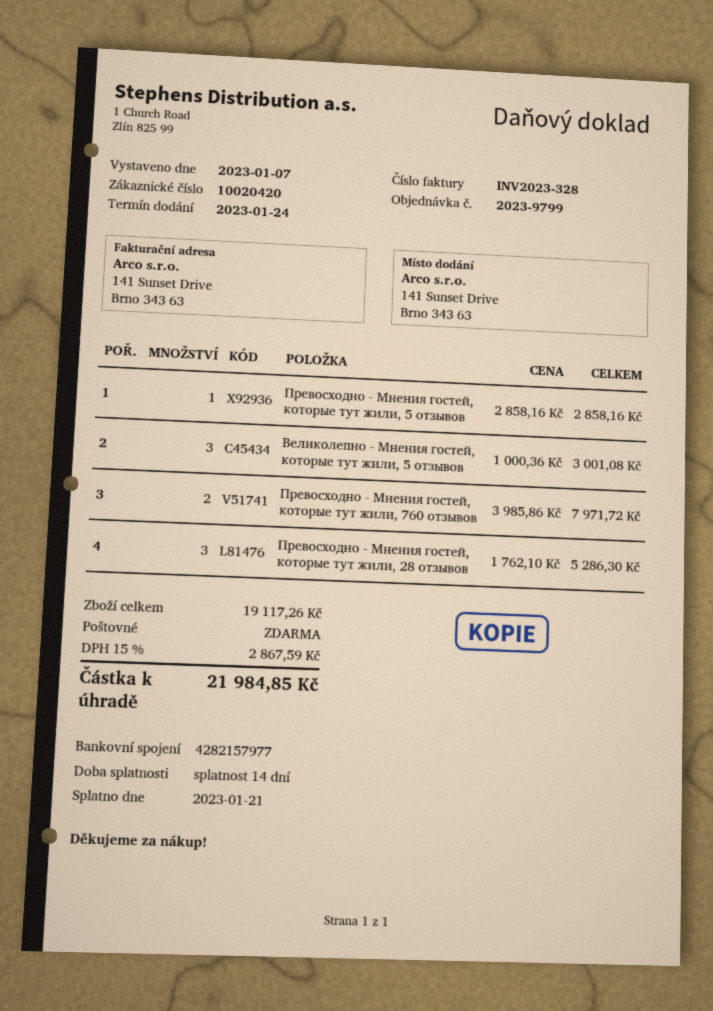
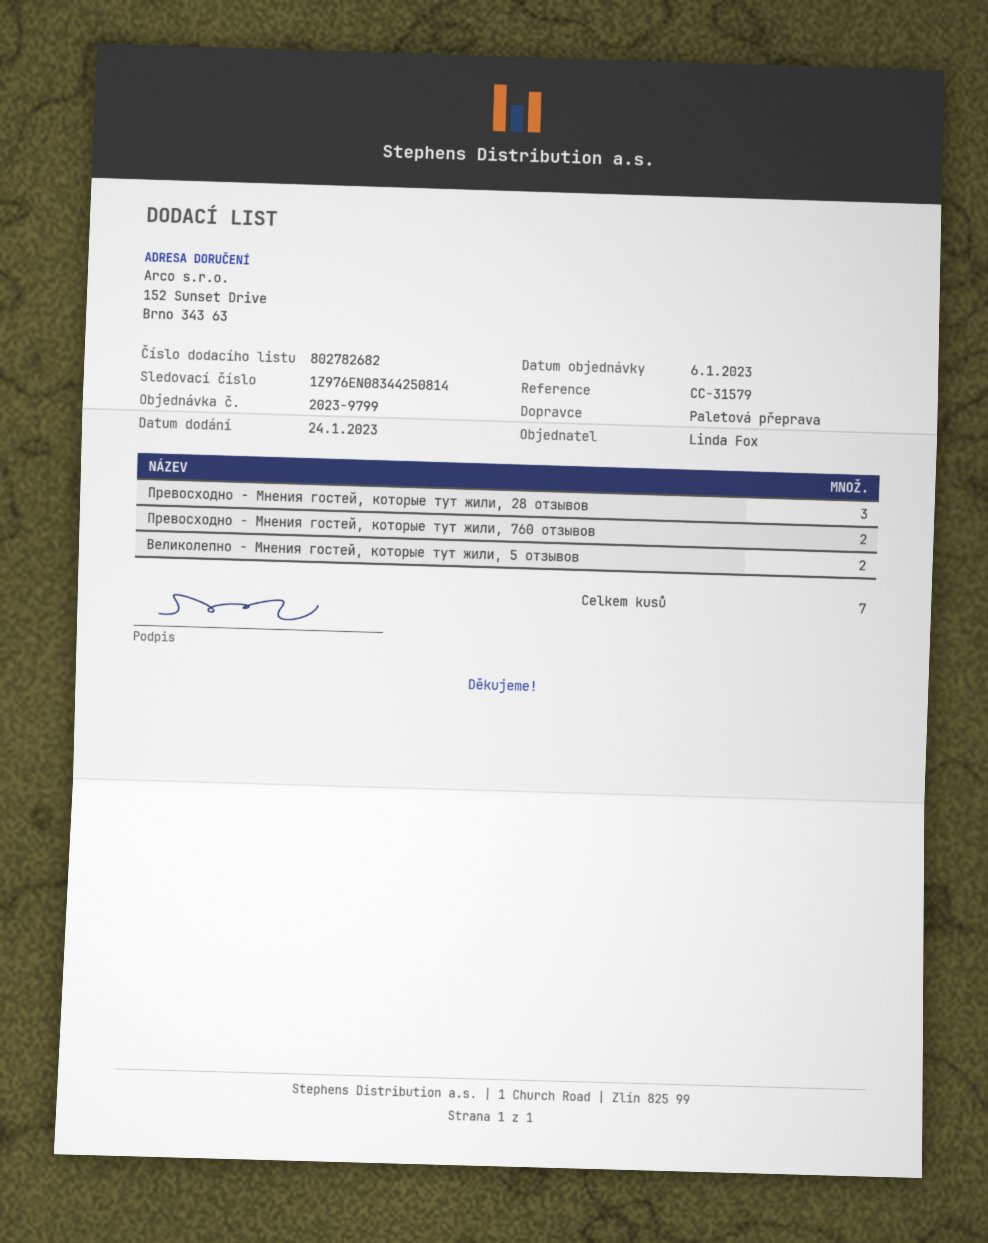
ship to: 141 Sunset Drive, Brno 343 63 -> 152 Sunset Drive, Brno 343 63
Превосходно - Мнения гостей, которые тут жили, 5 отзывов: 1 -> none
Великолепно - Мнения гостей, которые тут жили, 5 отзывов: 3 -> 2

